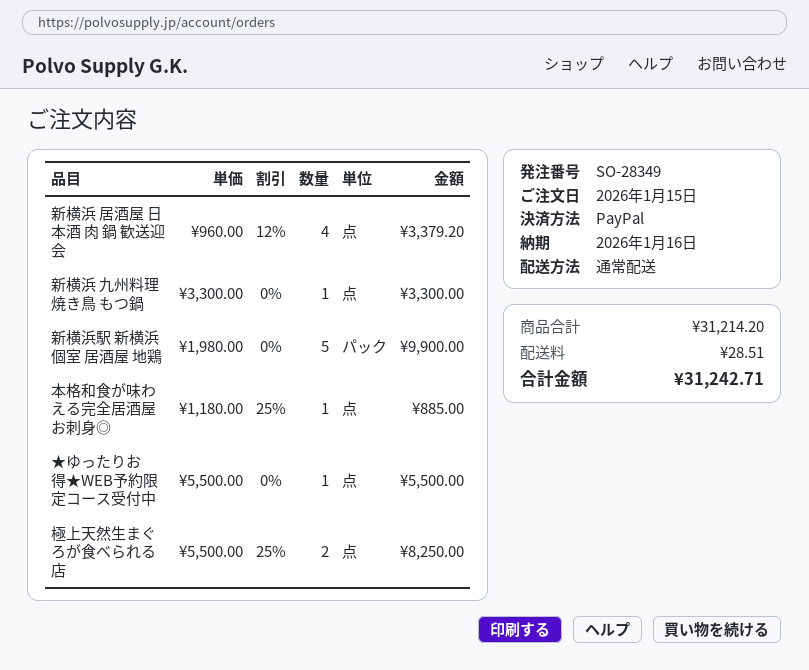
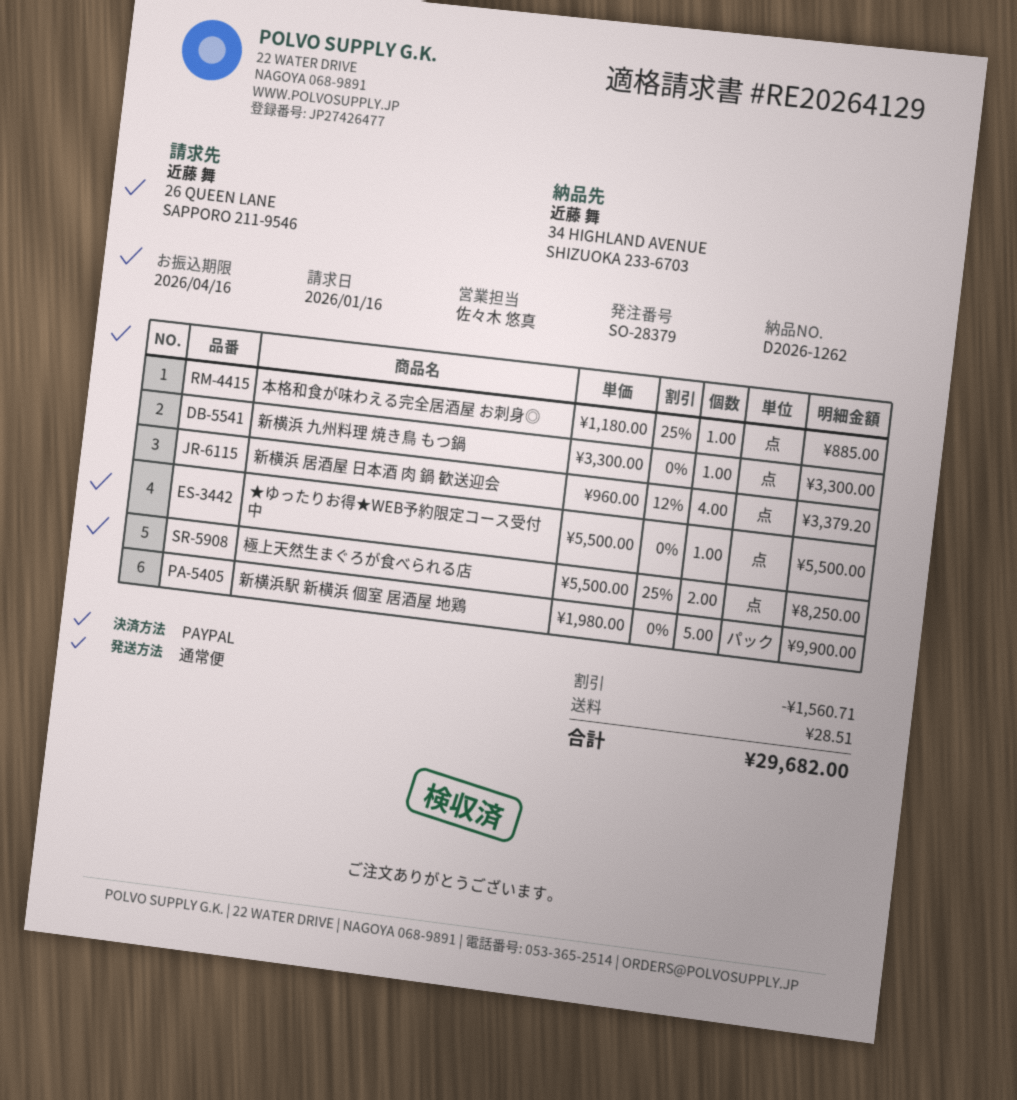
order number: SO-28349 -> SO-28379
discount: none -> 1560.71
total: 31242.71 -> 29682.00

